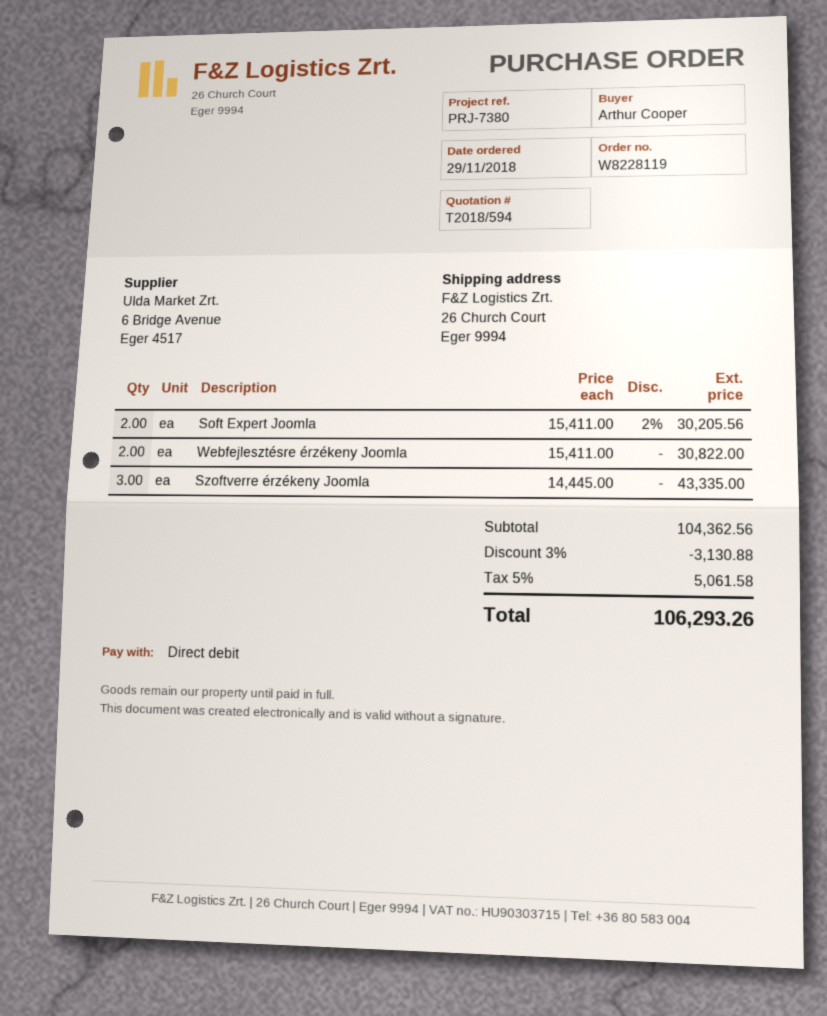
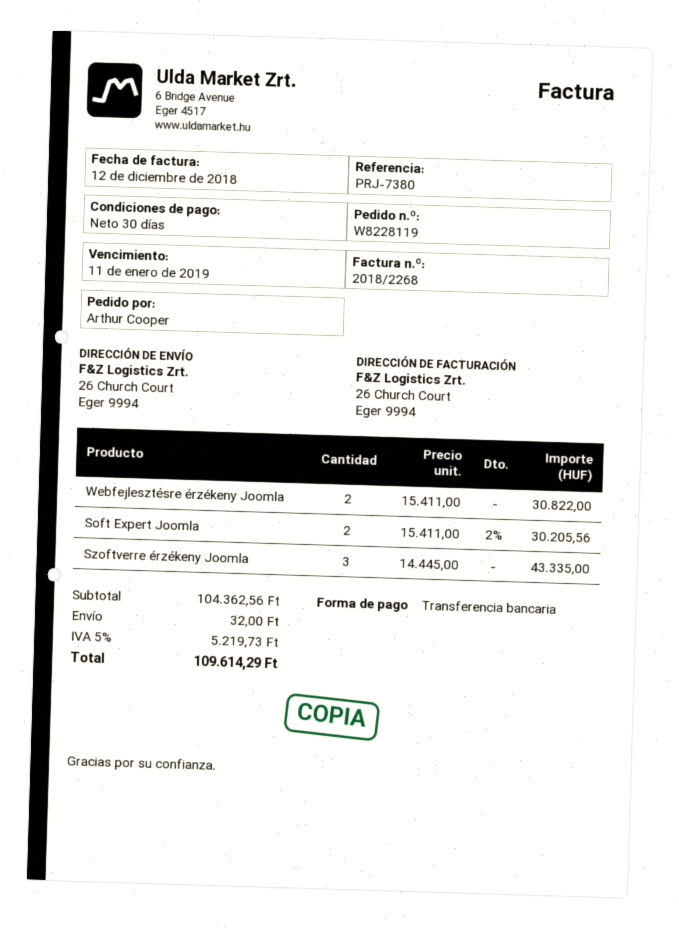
payment method: direct debit -> bank transfer
discount: 3% = 3130.88 -> none
shipping: none -> 32.00
tax: 5% = 5061.58 -> 5% = 5219.73
total: 106293.26 -> 109614.29

